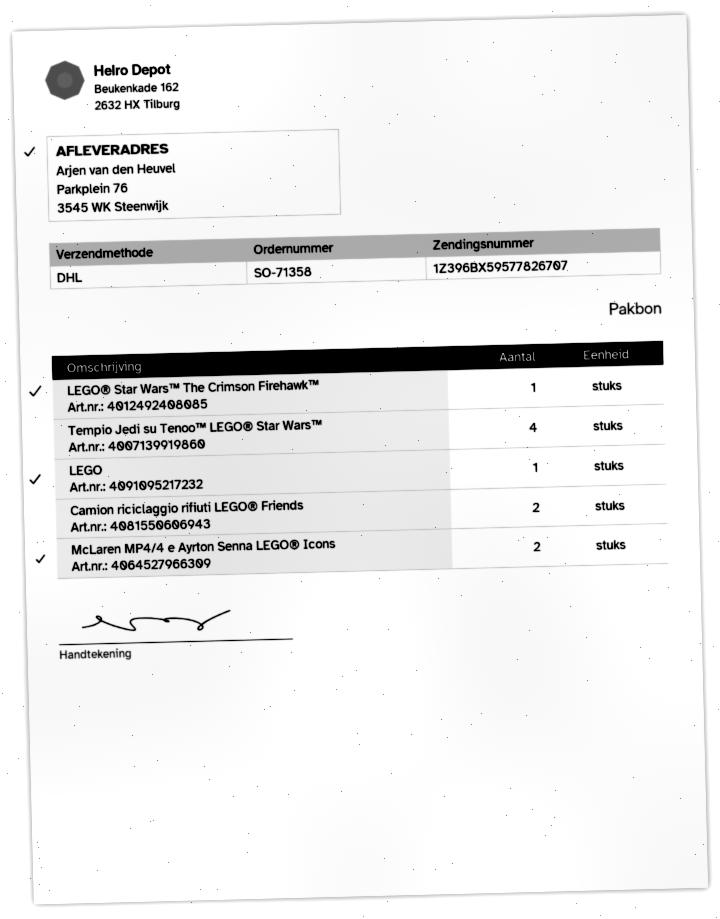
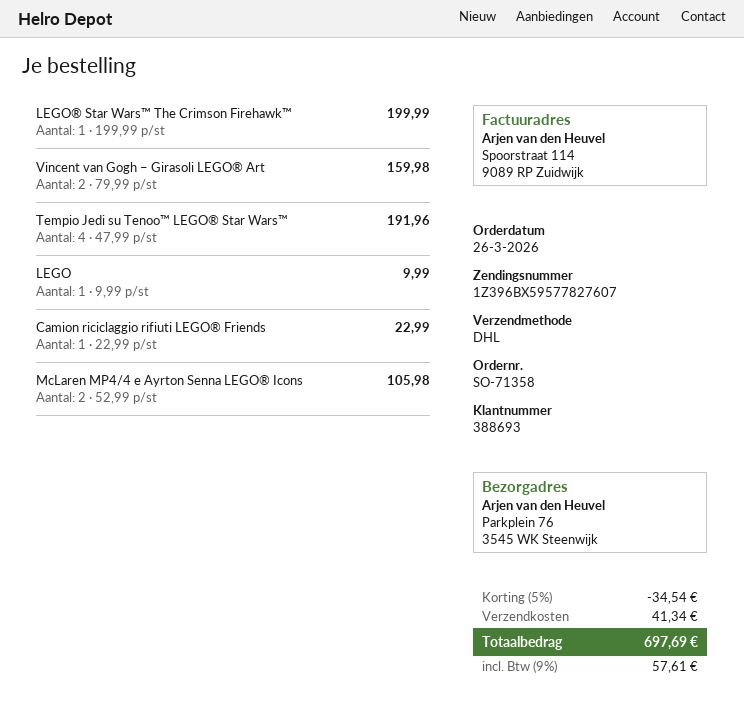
tracking number: 1Z396BX59577826707 -> 1Z396BX59577827607
Camion riciclaggio rifiuti LEGO® Friends: 2 -> 1
Vincent van Gogh – Girasoli LEGO® Art: none -> 2

